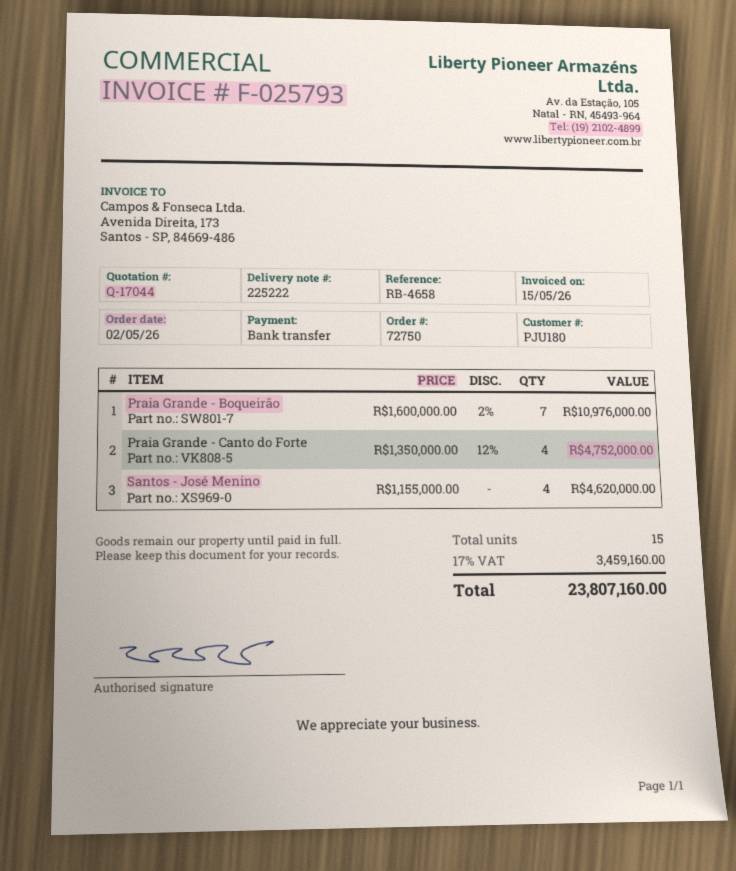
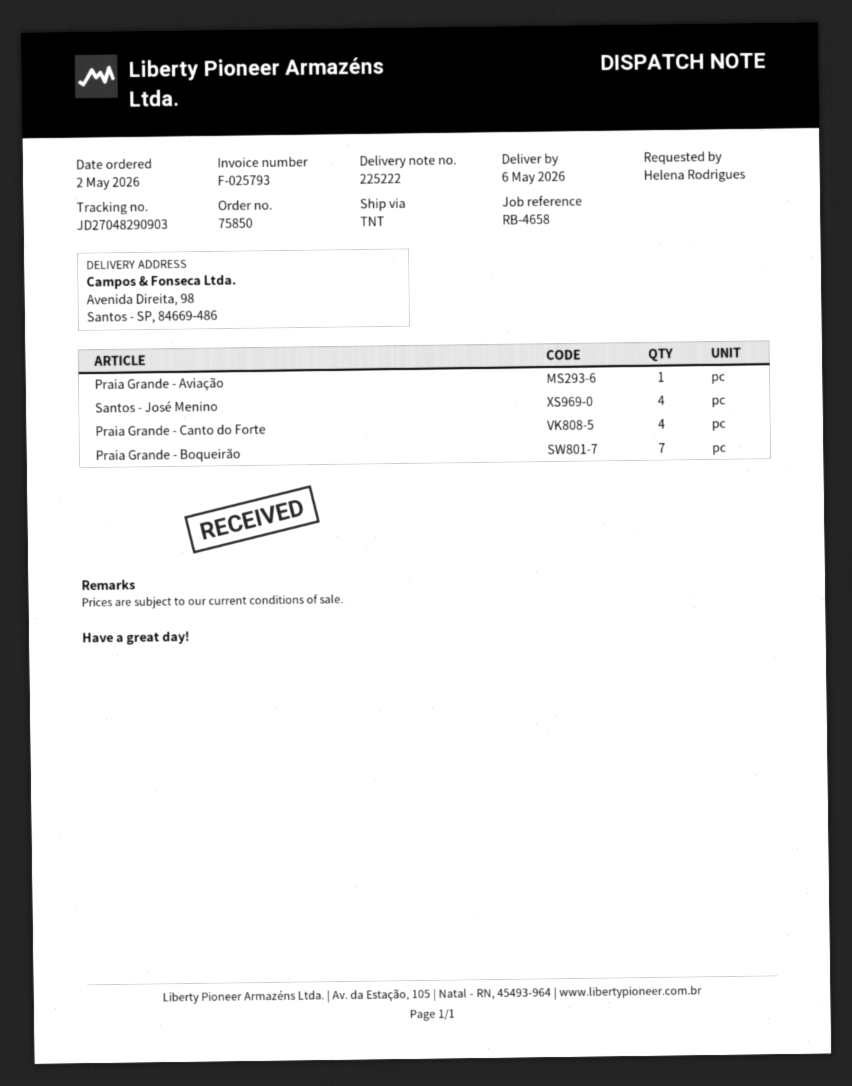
order number: 72750 -> 75850
Praia Grande - Aviação: none -> 1

